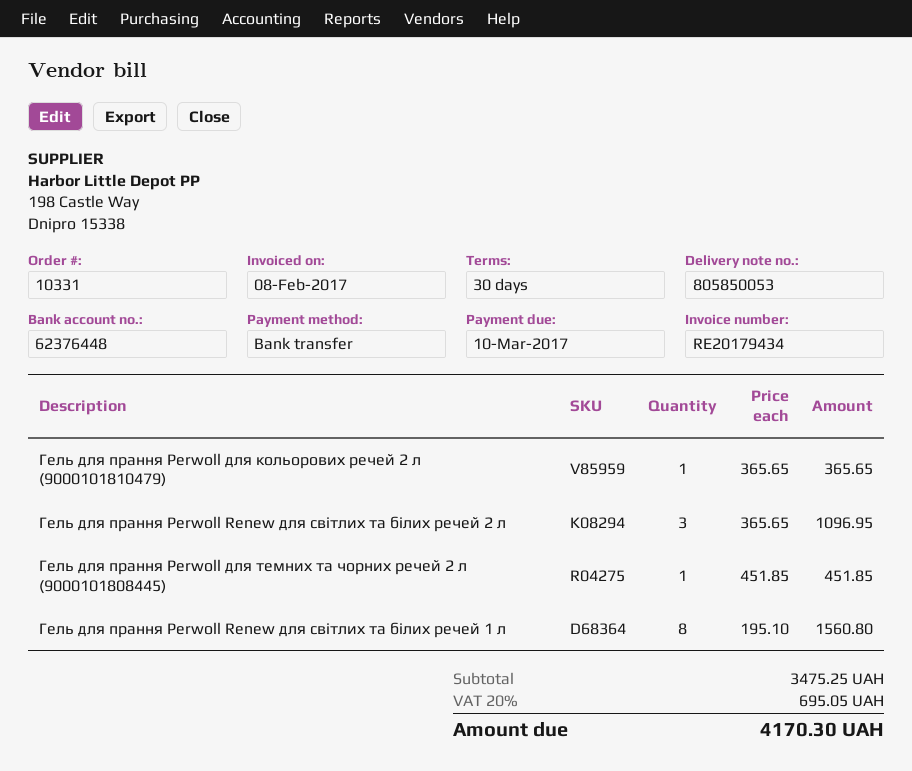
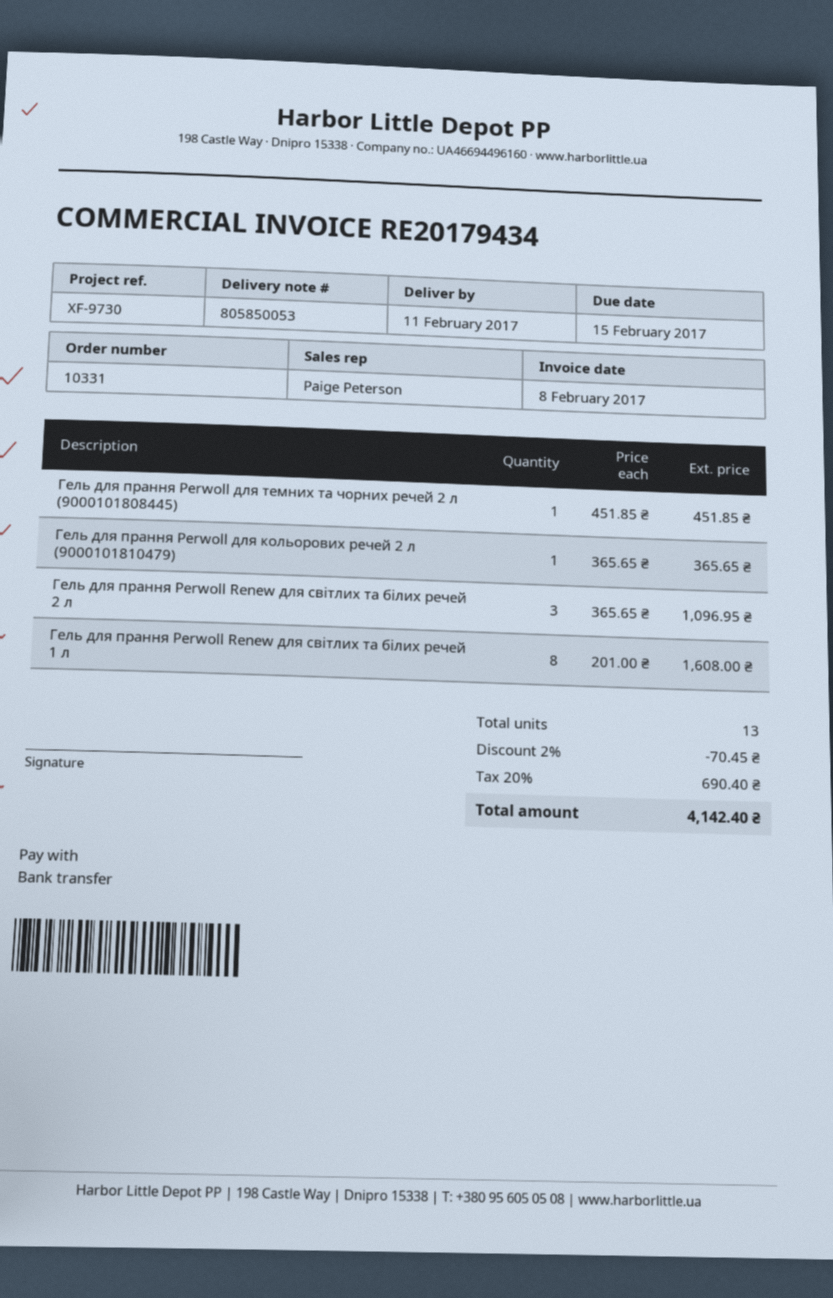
due date: 2017-03-10 -> 2017-02-15
Гель для прання Perwoll Renew для світлих та білих речей 1 л: 8 x 195.10 = 1560.80 -> 8 x 201.00 = 1608.00
discount: none -> 2% = 70.45
tax: 20% = 695.05 -> 20% = 690.40
total: 4170.30 -> 4142.40

